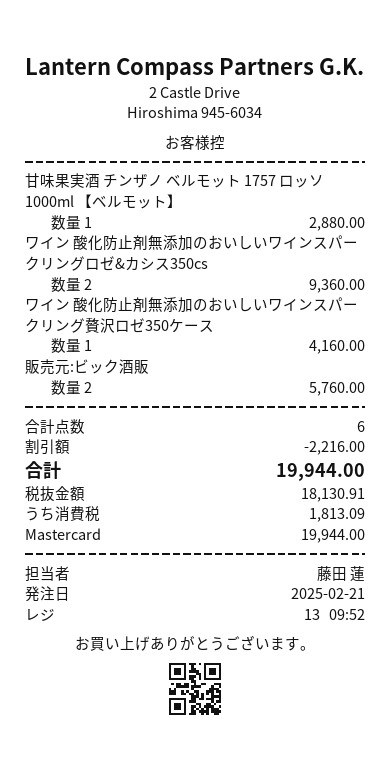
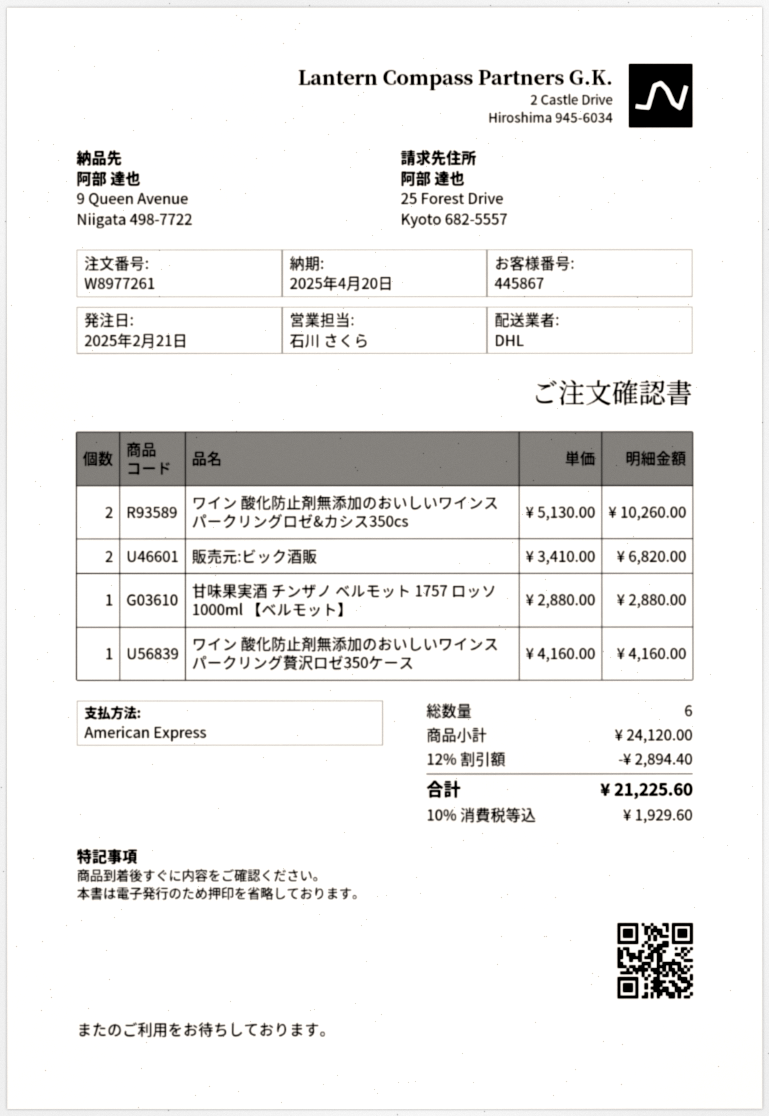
sales rep: 藤田 蓮 -> 石川 さくら
payment method: Mastercard -> American Express
ワイン 酸化防止剤無添加のおいしいワインスパークリングロゼ&カシス350cs: 2 for 9360.00 -> 2 for 10260.00
販売元:ビック酒販: 2 for 5760.00 -> 2 for 6820.00
discount: 2216.00 -> 2894.40
tax: 1813.09 -> 1929.60
total: 19944.00 -> 21225.60

